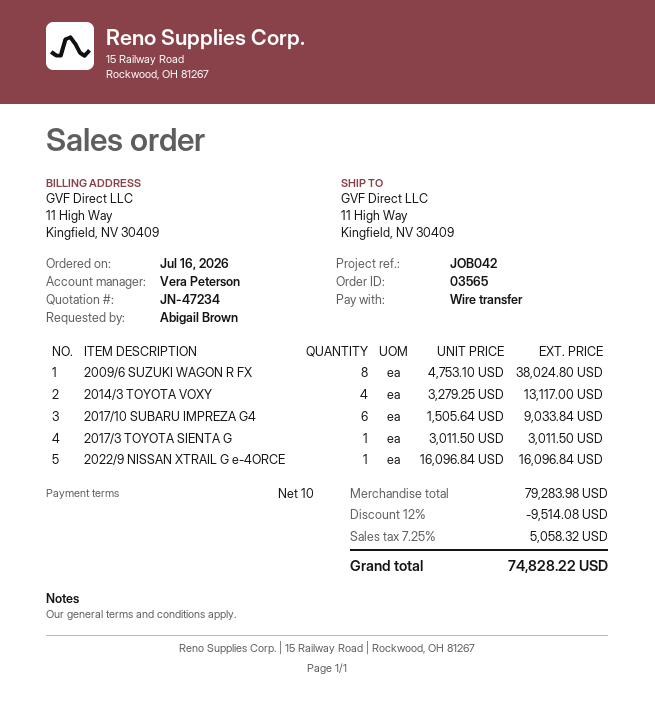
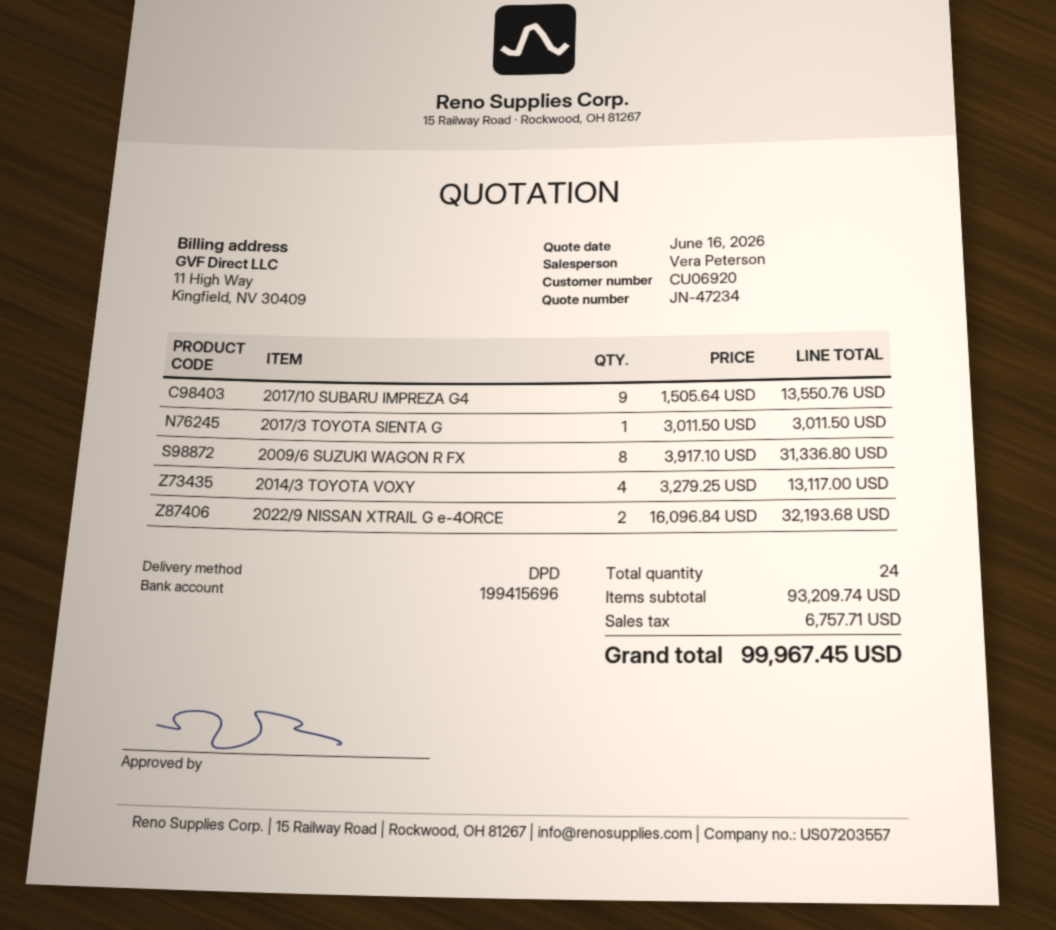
2009/6 SUZUKI WAGON R FX: 8 x 4753.10 = 38024.80 -> 8 x 3917.10 = 31336.80
2017/10 SUBARU IMPREZA G4: 6 x 1505.64 = 9033.84 -> 9 x 1505.64 = 13550.76
2022/9 NISSAN XTRAIL G e-4ORCE: 1 x 16096.84 = 16096.84 -> 2 x 16096.84 = 32193.68
subtotal: 79283.98 -> 93209.74
discount: 12% = 9514.08 -> none
tax: 5058.32 -> 6757.71
total: 74828.22 -> 99967.45

